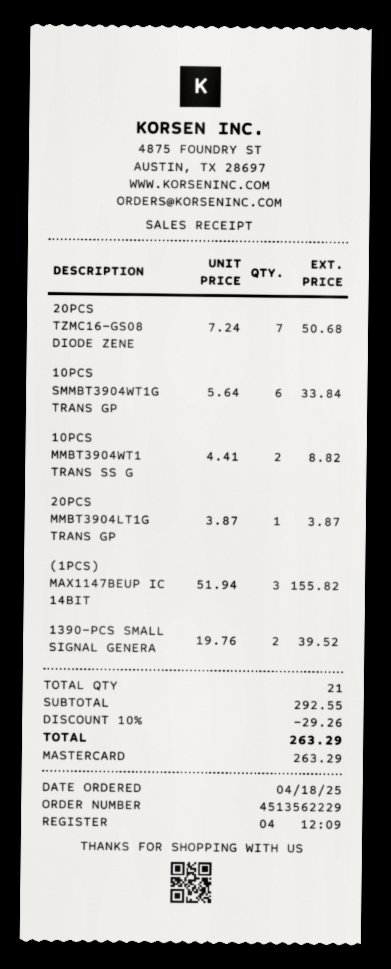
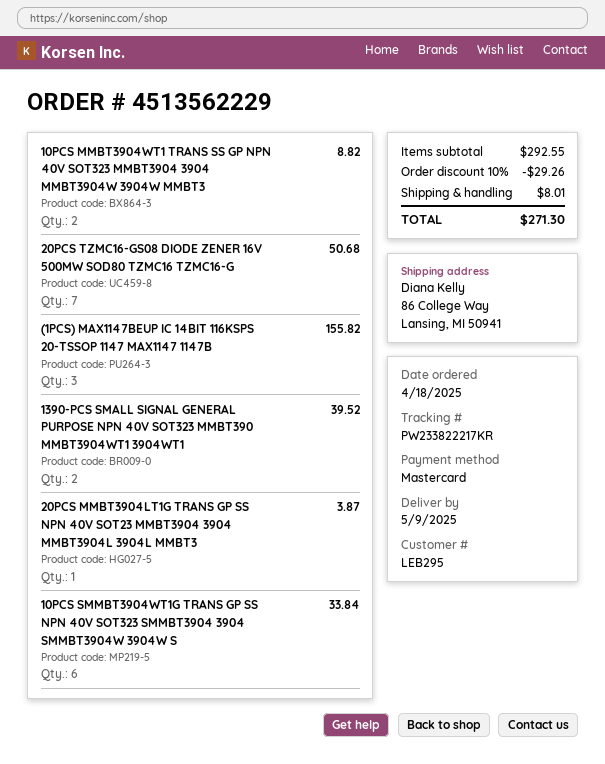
shipping: none -> 8.01
total: 263.29 -> 271.30

